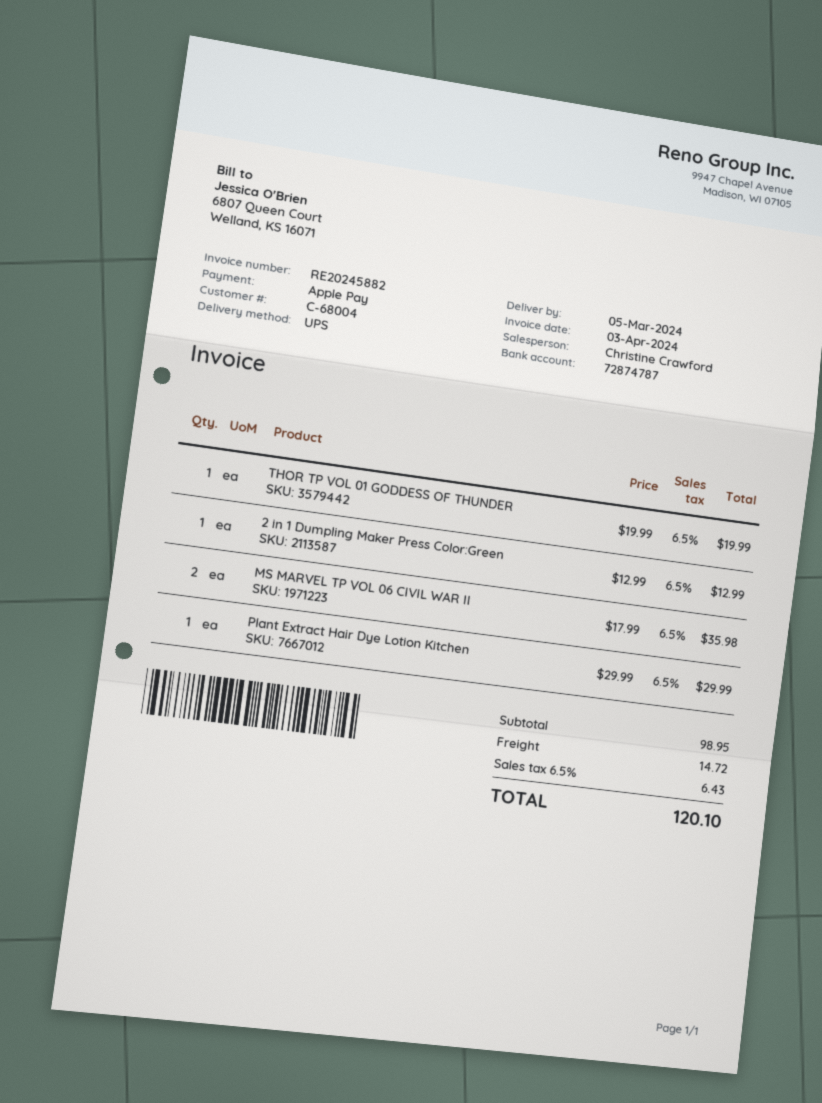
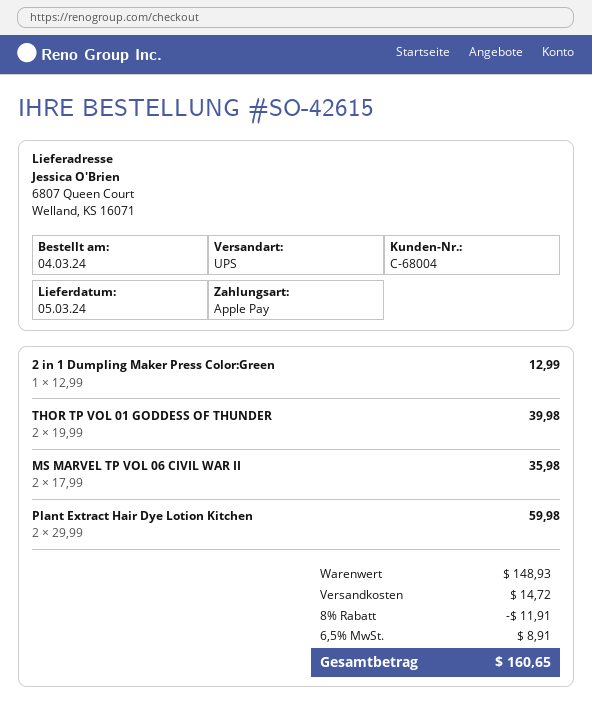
THOR TP VOL 01 GODDESS OF THUNDER: 1 x 19.99 = 19.99 -> 2 x 19.99 = 39.98
Plant Extract Hair Dye Lotion Kitchen: 1 x 29.99 = 29.99 -> 2 x 29.99 = 59.98
subtotal: 98.95 -> 148.93
discount: none -> 8% = 11.91
tax: 6.5% = 6.43 -> 6.5% = 8.91
total: 120.10 -> 160.65

